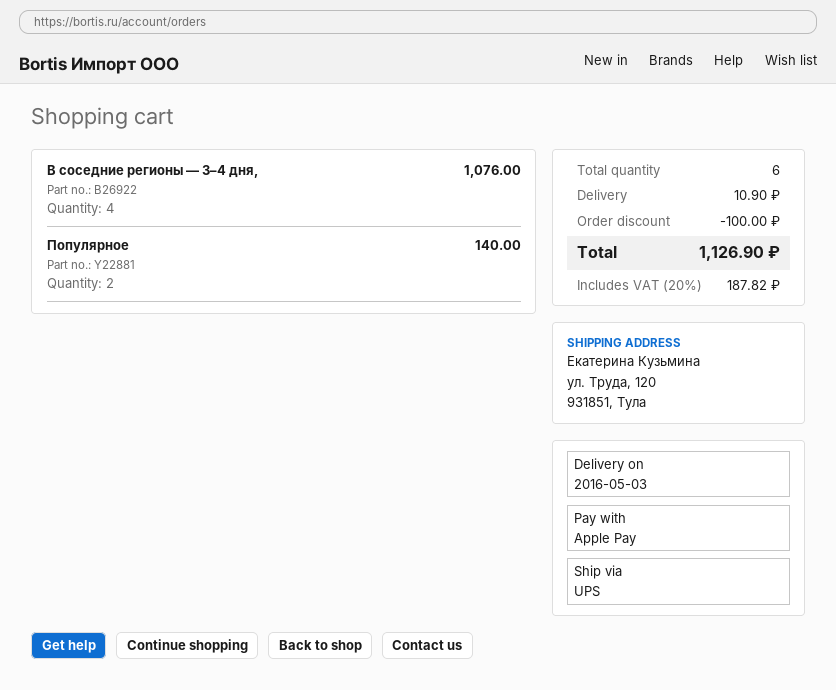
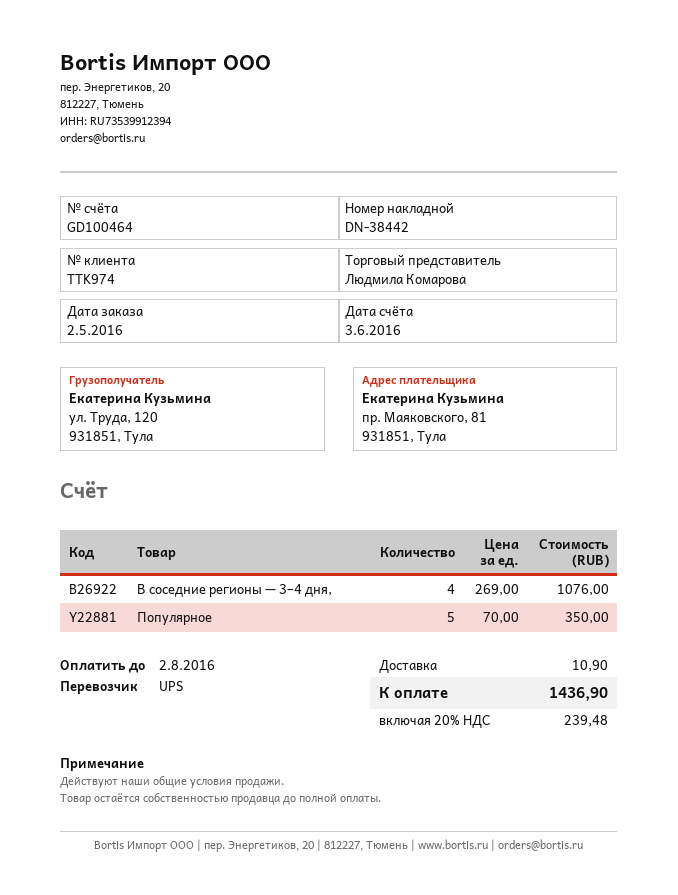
Популярное: 2 for 140.00 -> 5 for 350.00
discount: 100.00 -> none
tax: 20% = 187.82 -> 20% = 239.48
total: 1126.90 -> 1436.90

